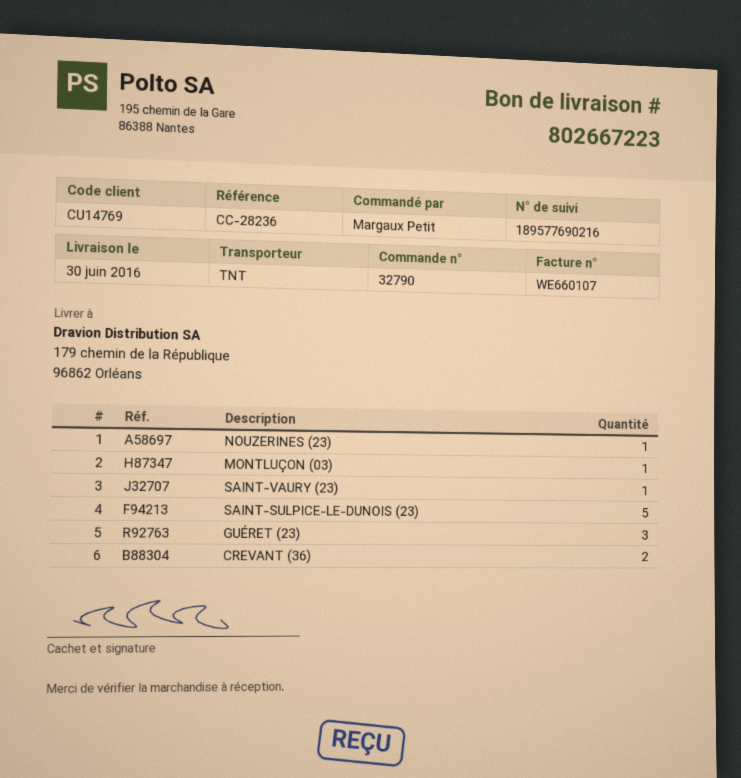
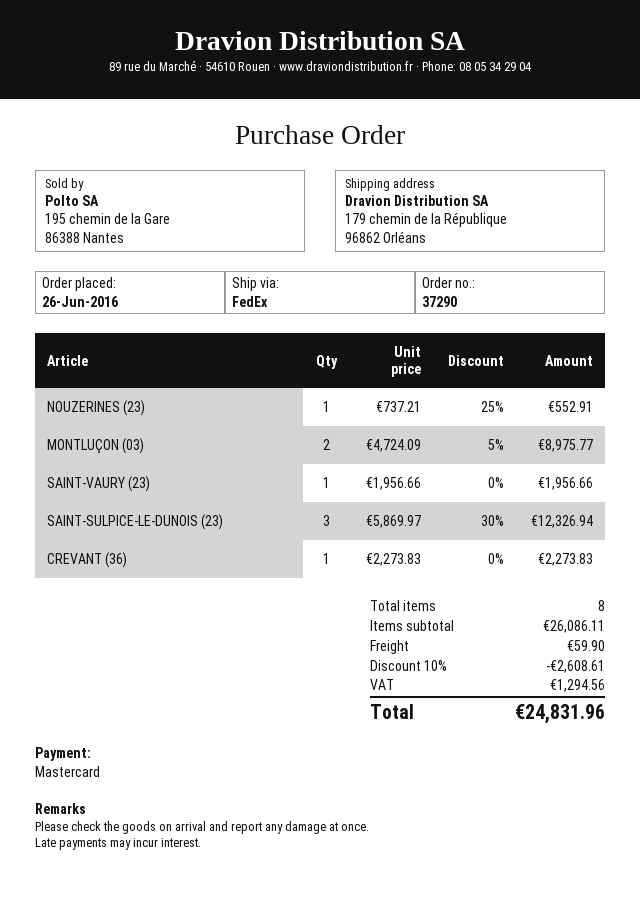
order number: 32790 -> 37290
shipping method: TNT -> FedEx
MONTLUÇON (03): 1 -> 2
SAINT-SULPICE-LE-DUNOIS (23): 5 -> 3
GUÉRET (23): 3 -> none
CREVANT (36): 2 -> 1

